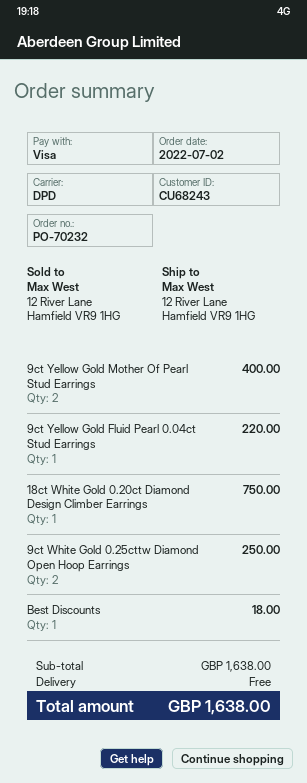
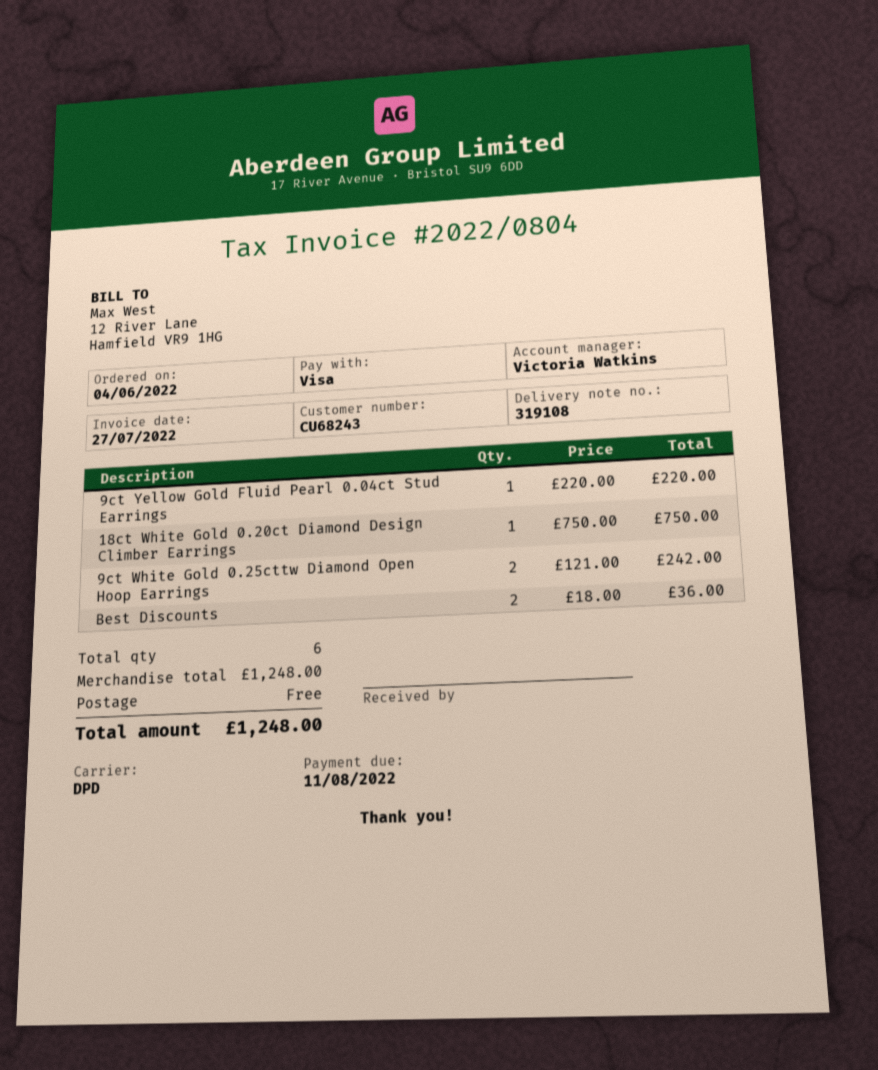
order date: 2022-07-02 -> 2022-06-04
9ct Yellow Gold Mother Of Pearl Stud Earrings: 2 for 400.00 -> none
9ct White Gold 0.25cttw Diamond Open Hoop Earrings: 2 for 250.00 -> 2 for 242.00
Best Discounts: 1 for 18.00 -> 2 for 36.00
subtotal: 1638.00 -> 1248.00
total: 1638.00 -> 1248.00

